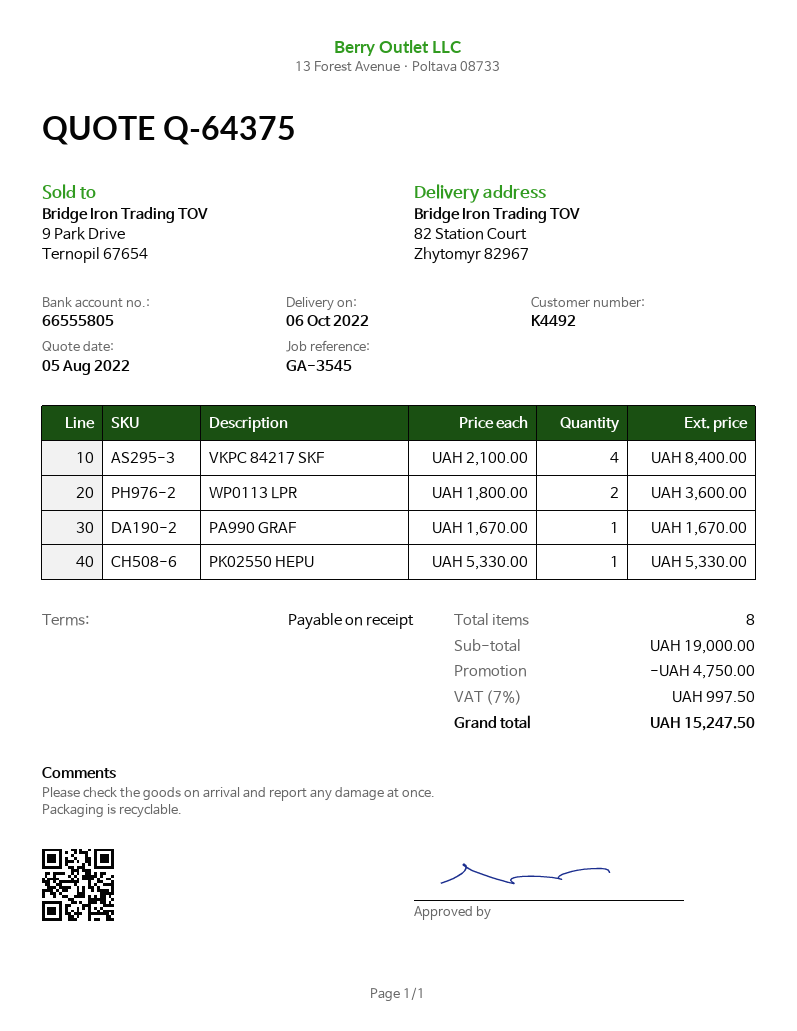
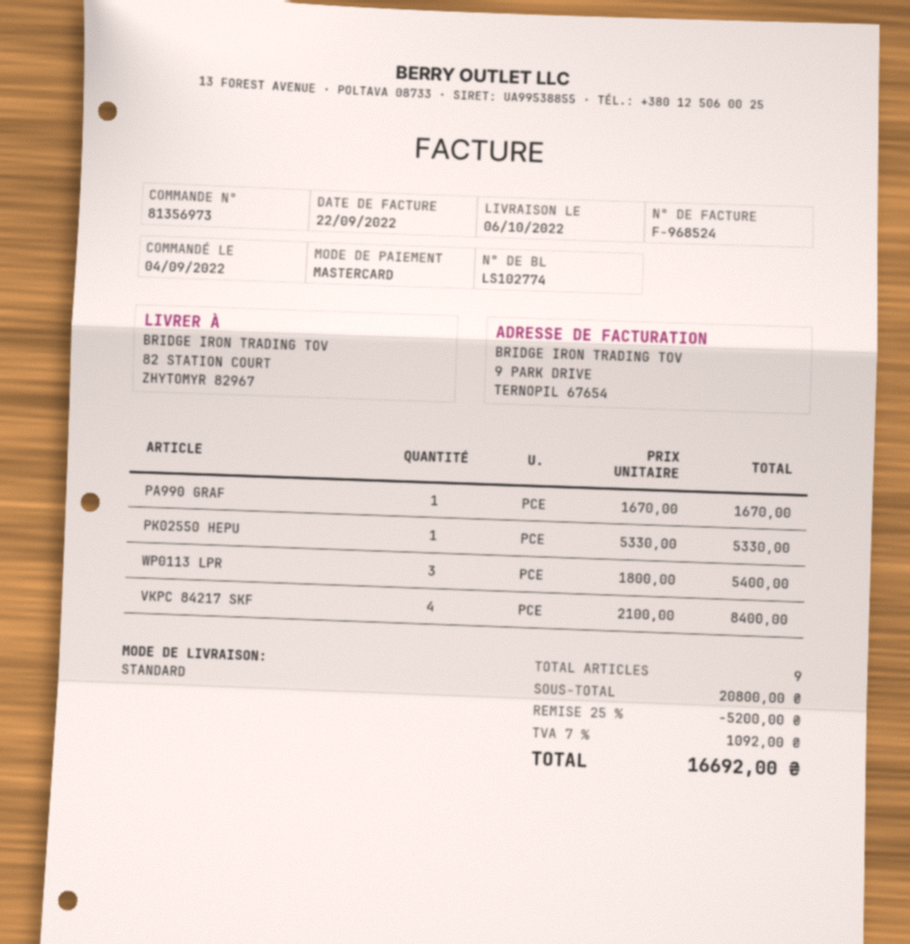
WP0113 LPR: 2 x 1800.00 = 3600.00 -> 3 x 1800.00 = 5400.00
total quantity: 8 -> 9
subtotal: 19000.00 -> 20800.00
discount: 4750.00 -> 5200.00
tax: 7% = 997.50 -> 7% = 1092.00
total: 15247.50 -> 16692.00

